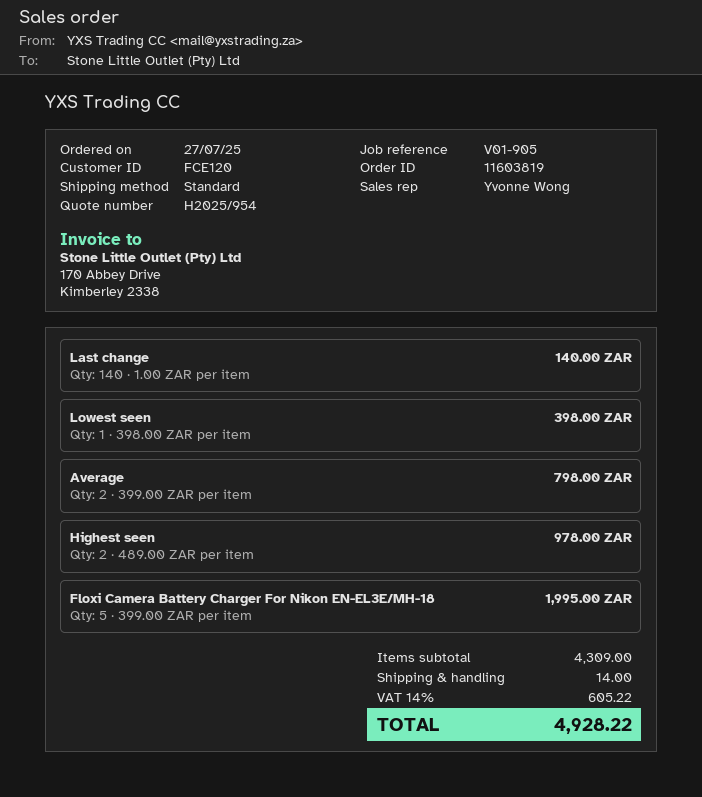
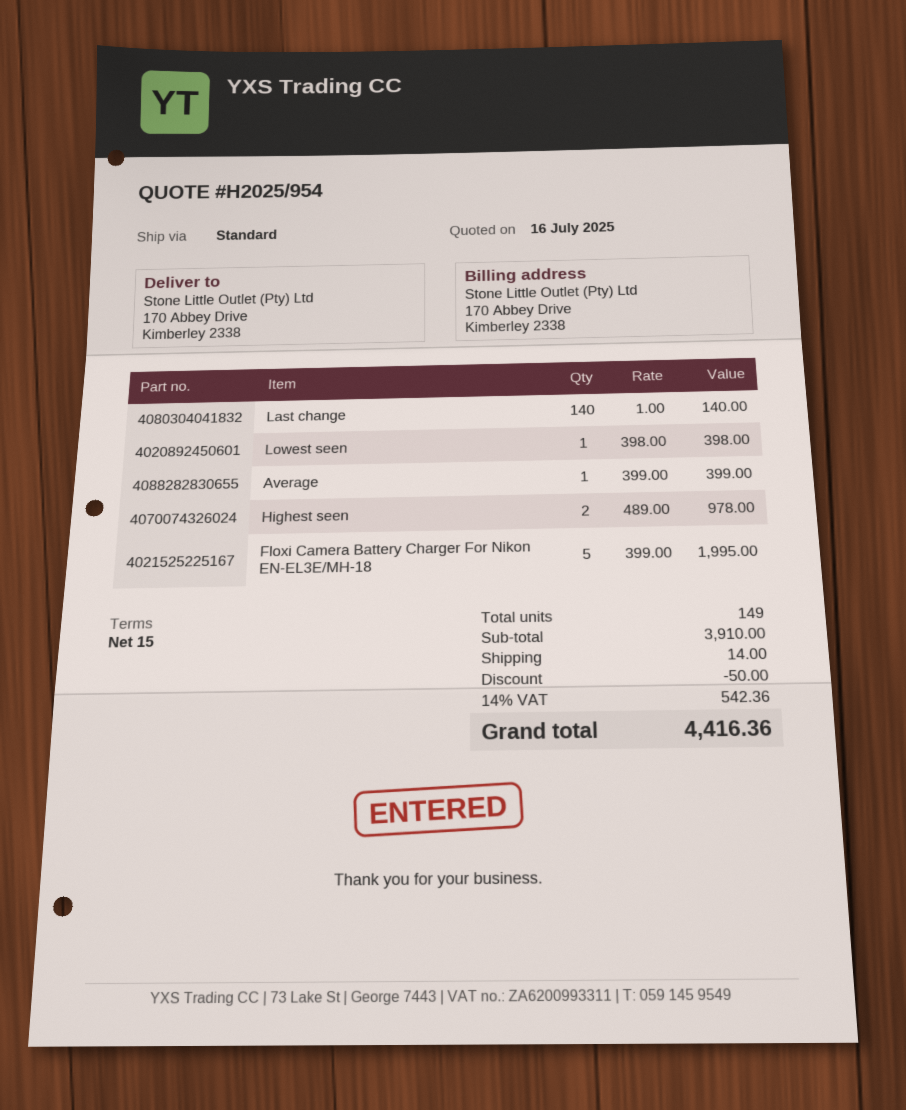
Average: 2 x 399.00 = 798.00 -> 1 x 399.00 = 399.00
subtotal: 4309.00 -> 3910.00
discount: none -> 50.00
tax: 14% = 605.22 -> 14% = 542.36
total: 4928.22 -> 4416.36

